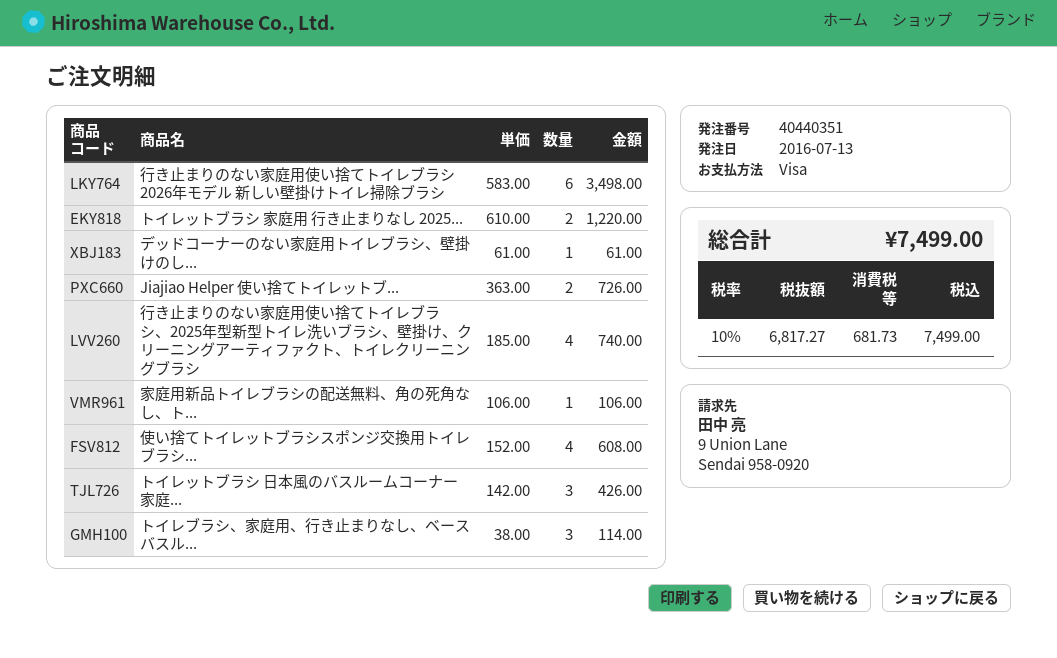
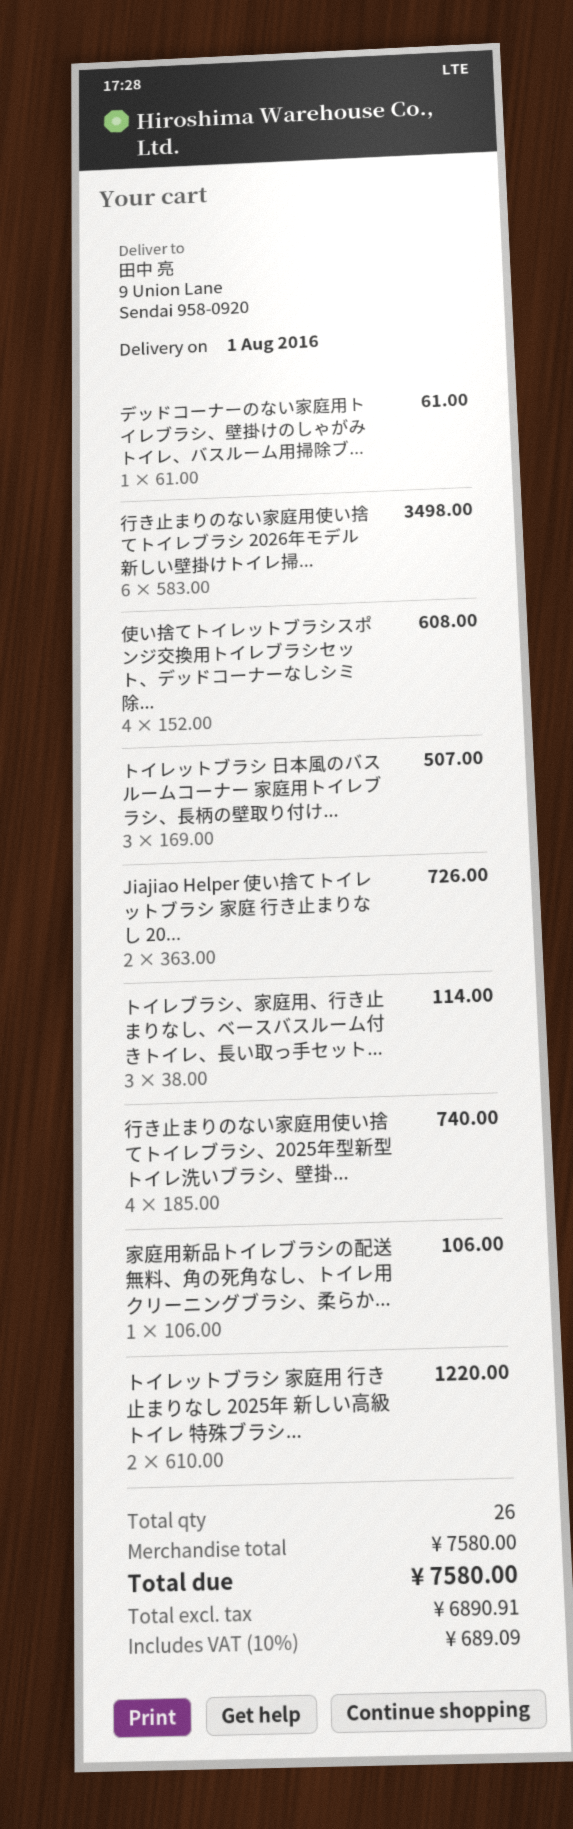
トイレットブラシ 日本風のバスルームコーナー 家庭...: 3 x 142.00 = 426.00 -> 3 x 169.00 = 507.00
net: 6817.27 -> 6890.91
tax: 10% = 681.73 -> 10% = 689.09
total: 7499.00 -> 7580.00

